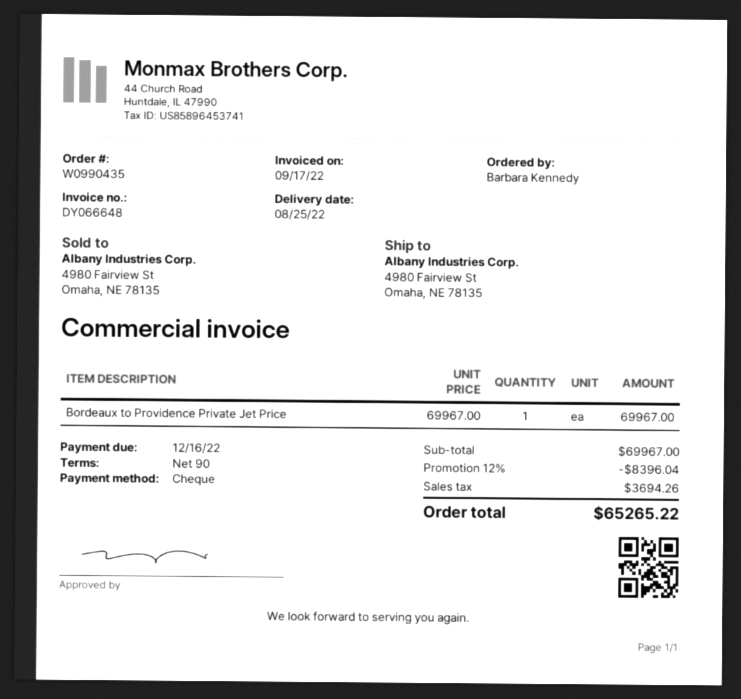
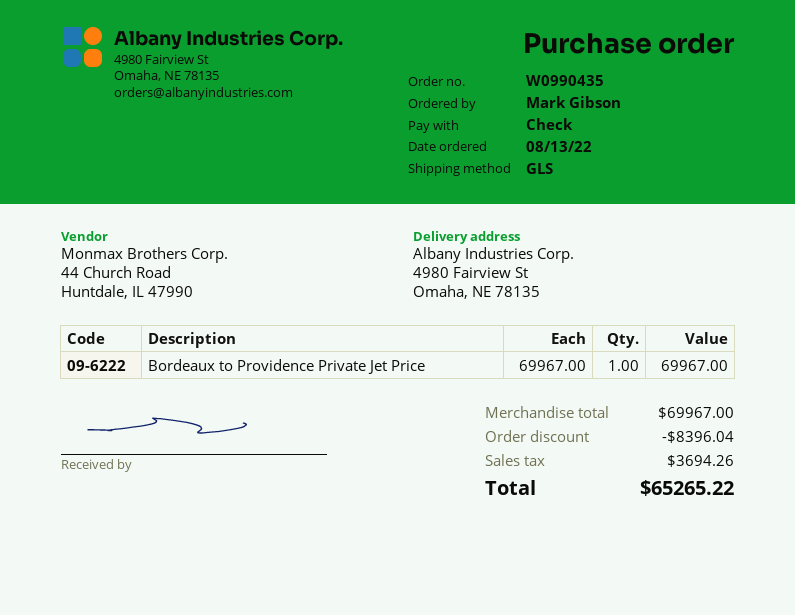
ordered by: Barbara Kennedy -> Mark Gibson

